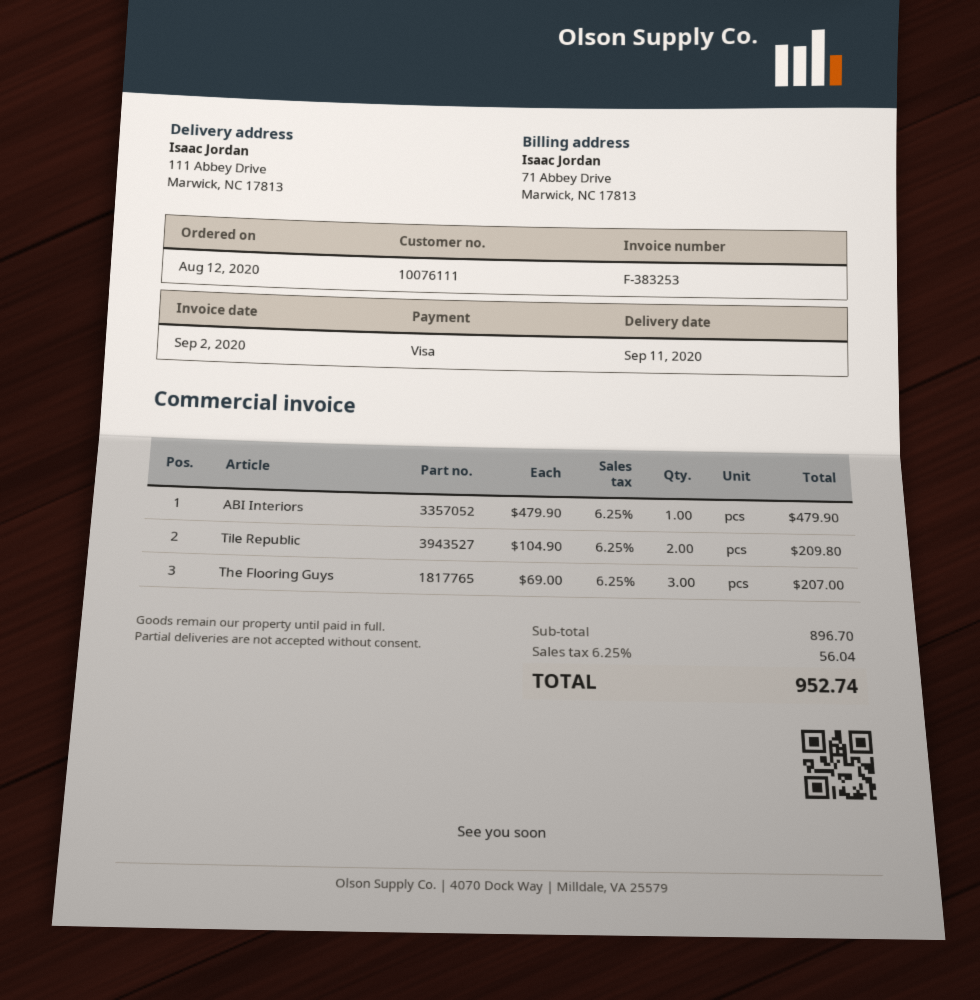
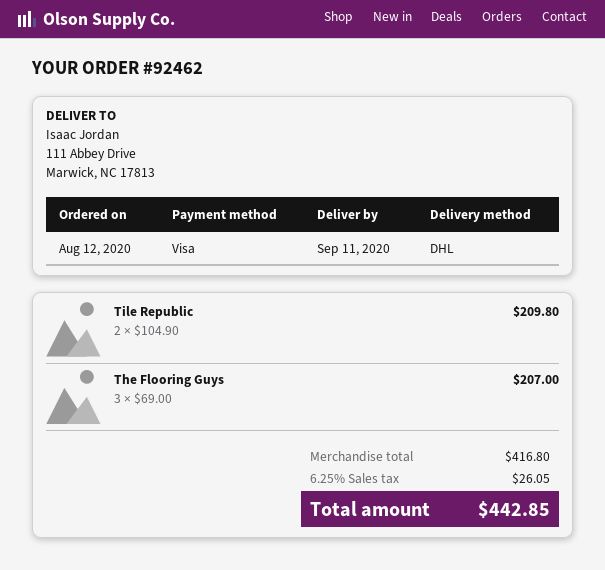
ABI Interiors: 1 x 479.90 = 479.90 -> none
subtotal: 896.70 -> 416.80
tax: 6.25% = 56.04 -> 6.25% = 26.05
total: 952.74 -> 442.85

